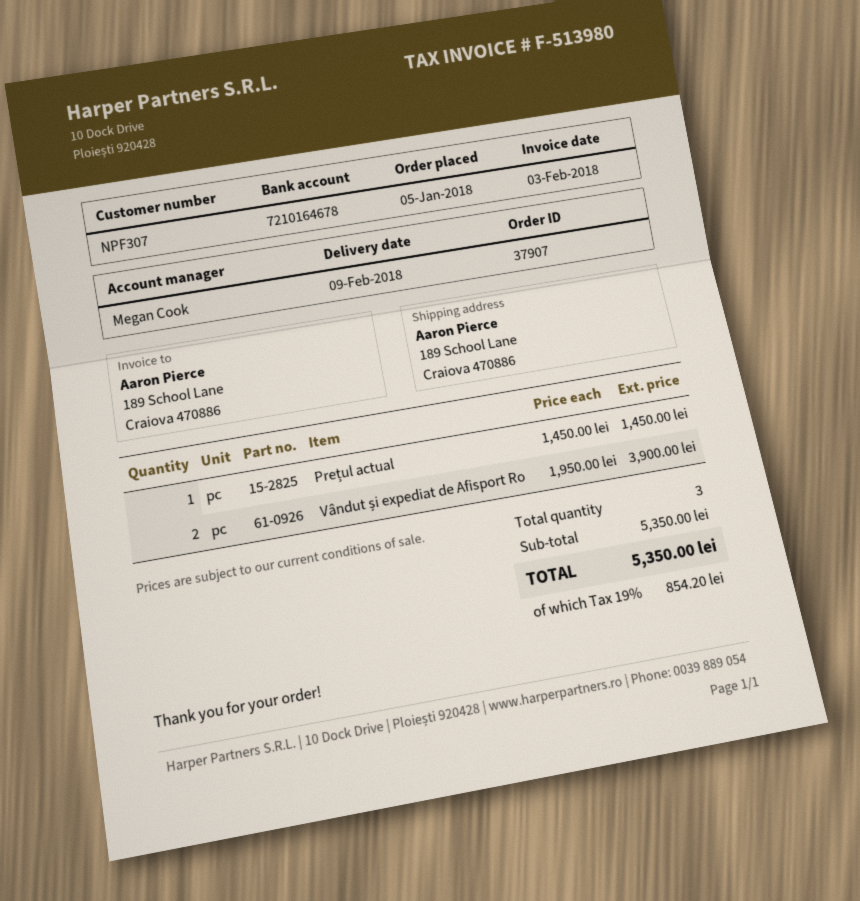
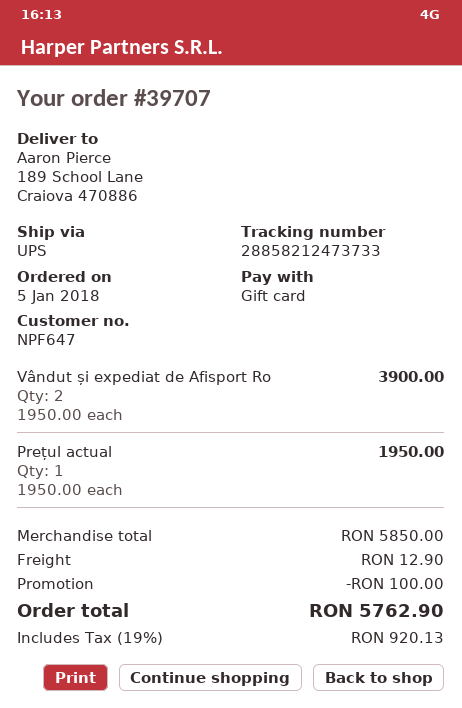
order number: 37907 -> 39707
customer number: NPF307 -> NPF647
Prețul actual: 1 x 1450.00 = 1450.00 -> 1 x 1950.00 = 1950.00
subtotal: 5350.00 -> 5850.00
discount: none -> 100.00
shipping: none -> 12.90
tax: 19% = 854.20 -> 19% = 920.13
total: 5350.00 -> 5762.90

